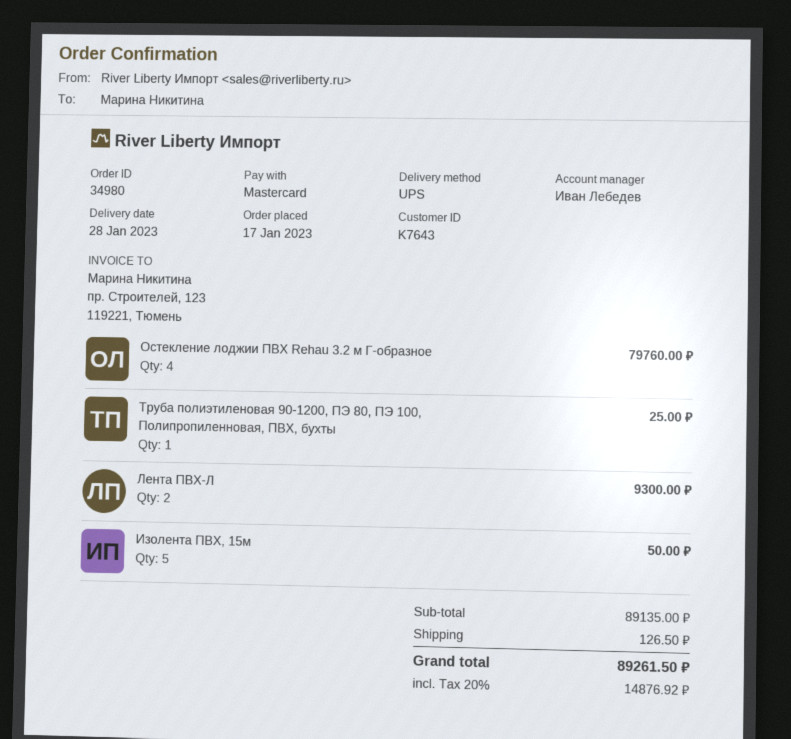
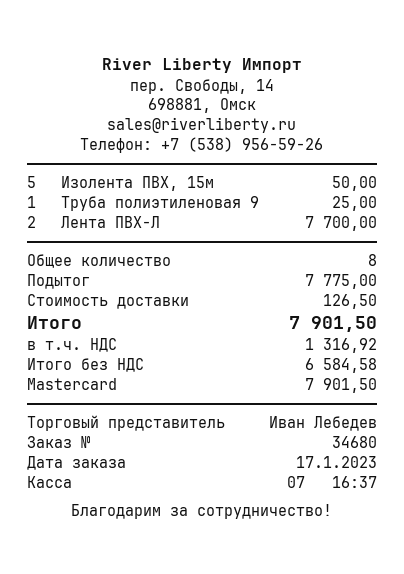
order number: 34980 -> 34680
Остекление лоджии ПВХ Rehau 3.2 м Г-образное: 4 for 79760.00 -> none
Лента ПВХ-Л: 2 for 9300.00 -> 2 for 7700.00
subtotal: 89135.00 -> 7775.00
tax: 14876.92 -> 1316.92
total: 89261.50 -> 7901.50

